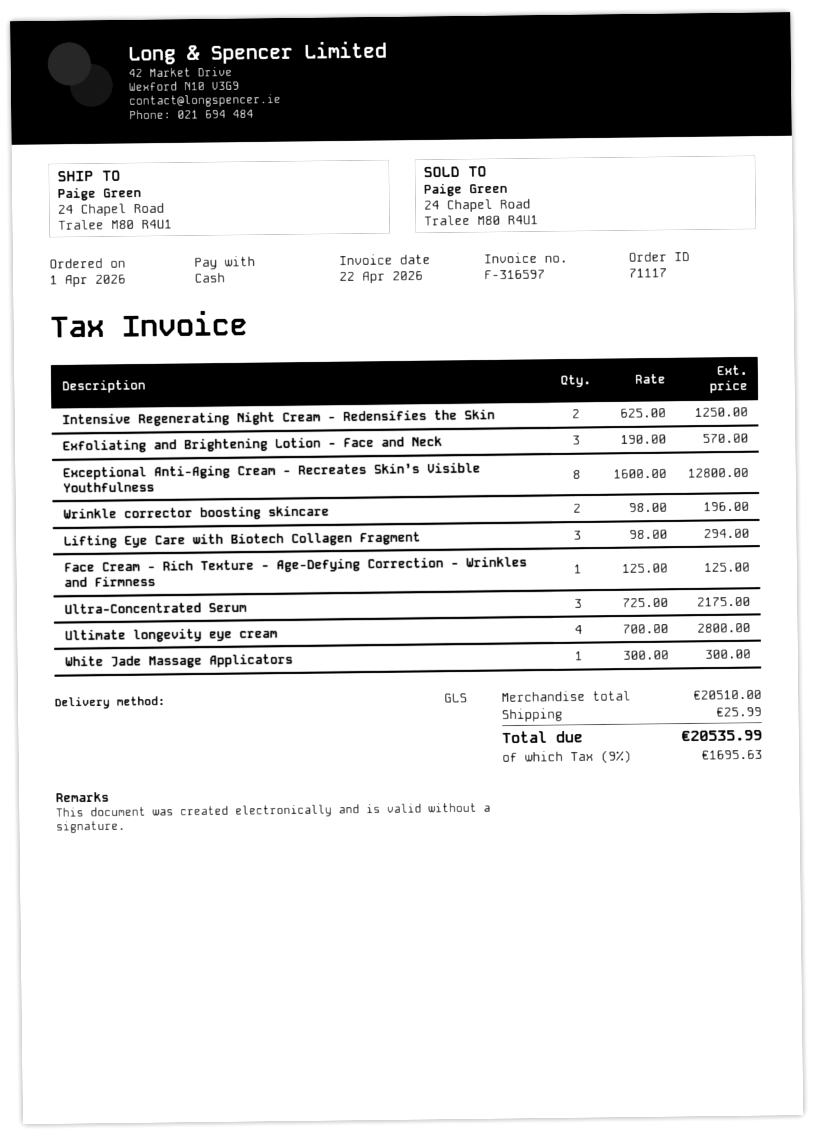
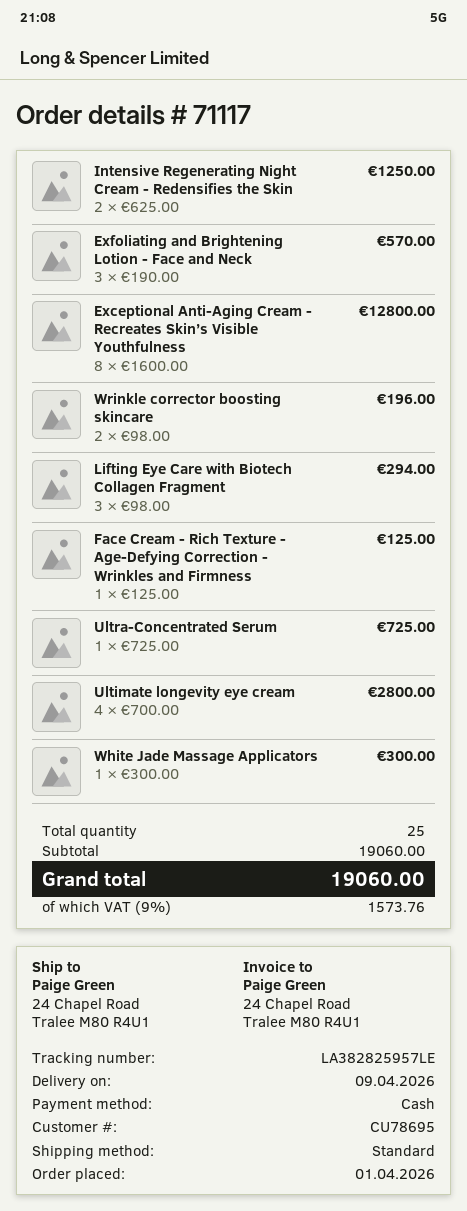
shipping method: GLS -> standard
Ultra-Concentrated Serum: 3 x 725.00 = 2175.00 -> 1 x 725.00 = 725.00
subtotal: 20510.00 -> 19060.00
shipping: 25.99 -> none
tax: 9% = 1695.63 -> 9% = 1573.76
total: 20535.99 -> 19060.00

